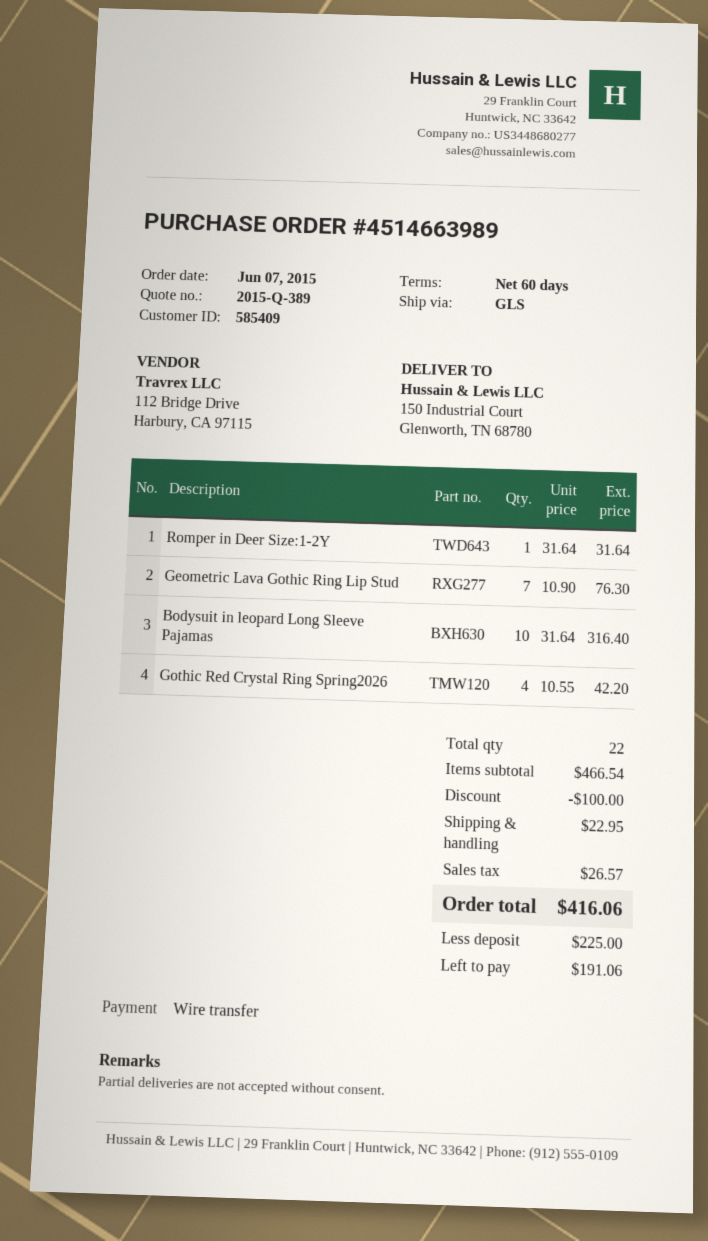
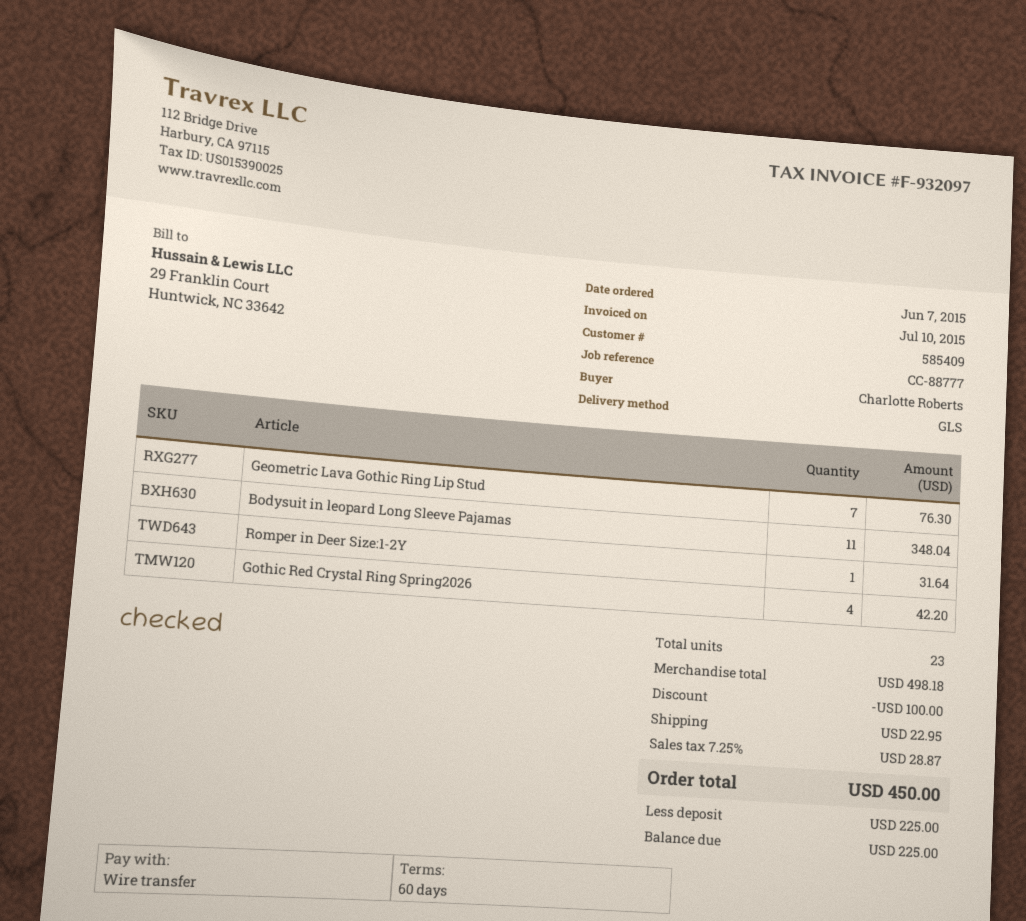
Bodysuit in leopard Long Sleeve Pajamas: 10 for 316.40 -> 11 for 348.04
total quantity: 22 -> 23
subtotal: 466.54 -> 498.18
tax: 26.57 -> 28.87
total: 416.06 -> 450.00
balance: 191.06 -> 225.00

